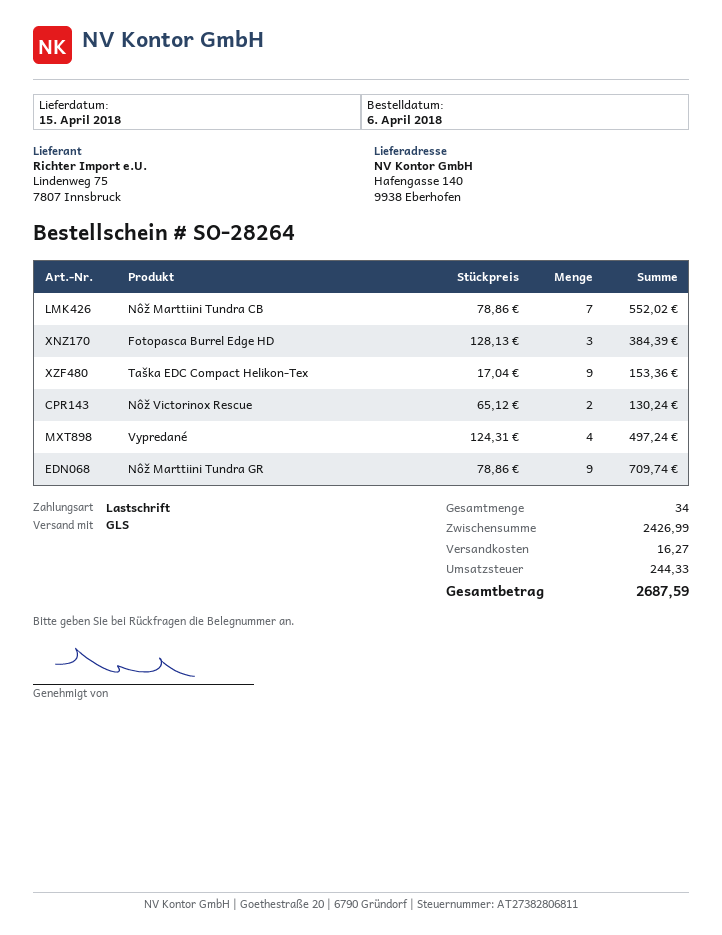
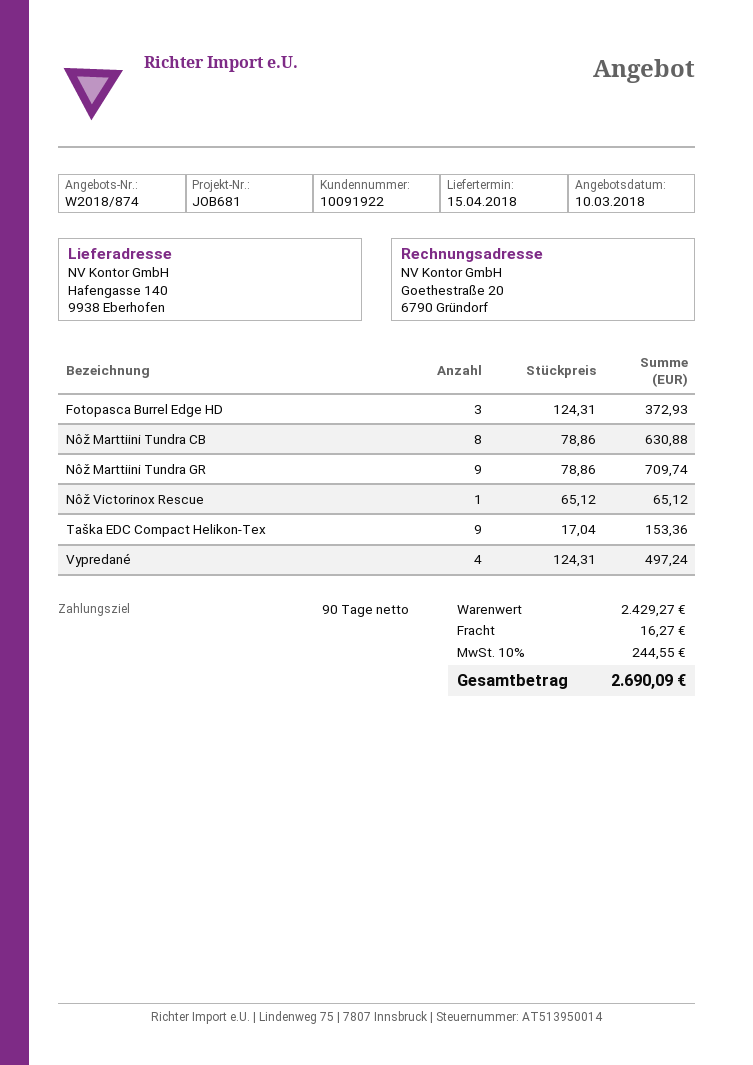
Nôž Marttiini Tundra CB: 7 x 78.86 = 552.02 -> 8 x 78.86 = 630.88
Fotopasca Burrel Edge HD: 3 x 128.13 = 384.39 -> 3 x 124.31 = 372.93
Nôž Victorinox Rescue: 2 x 65.12 = 130.24 -> 1 x 65.12 = 65.12
subtotal: 2426.99 -> 2429.27
tax: 244.33 -> 244.55
total: 2687.59 -> 2690.09

